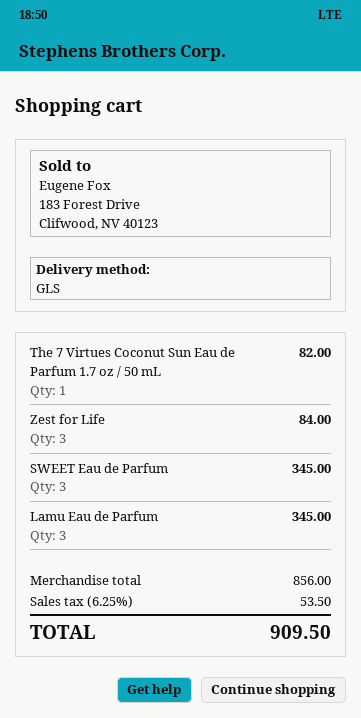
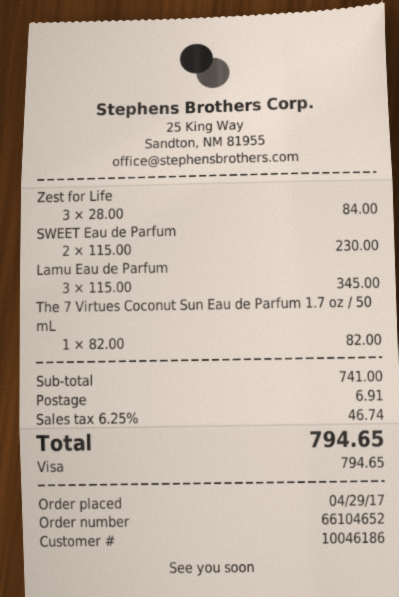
SWEET Eau de Parfum: 3 for 345.00 -> 2 for 230.00
subtotal: 856.00 -> 741.00
shipping: none -> 6.91
tax: 6.25% = 53.50 -> 6.25% = 46.74
total: 909.50 -> 794.65

